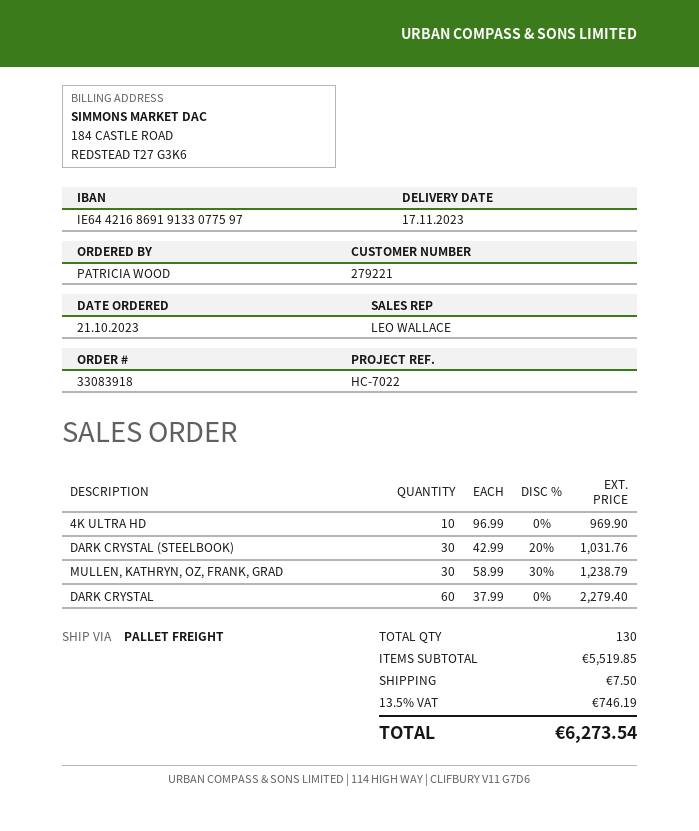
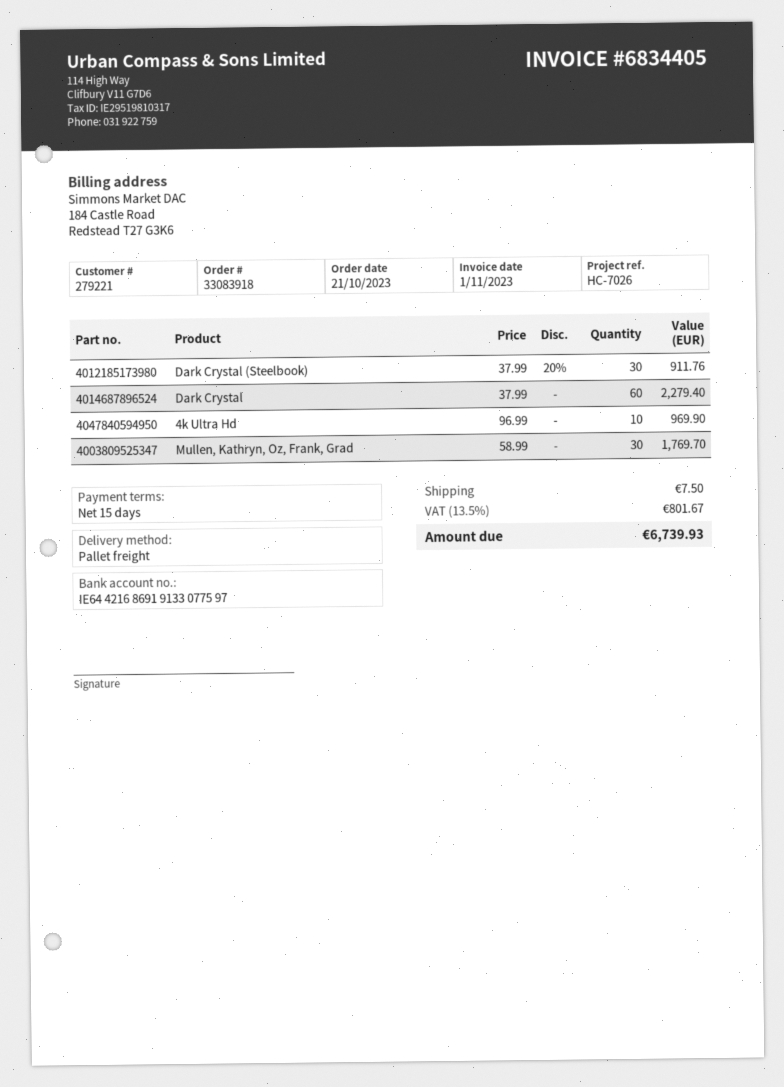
reference: HC-7022 -> HC-7026
DARK CRYSTAL (STEELBOOK): 30 x 42.99 - 20% = 1031.76 -> 30 x 37.99 - 20% = 911.76
MULLEN, KATHRYN, OZ, FRANK, GRAD: 30 x 58.99 - 30% = 1238.79 -> 30 x 58.99 = 1769.70
tax: 13.5% = 746.19 -> 13.5% = 801.67
total: 6273.54 -> 6739.93

